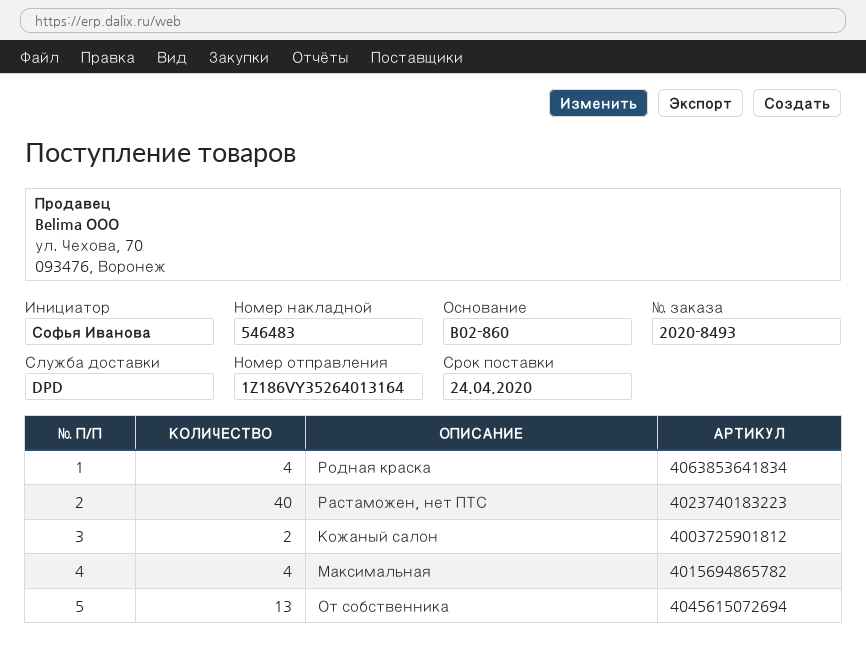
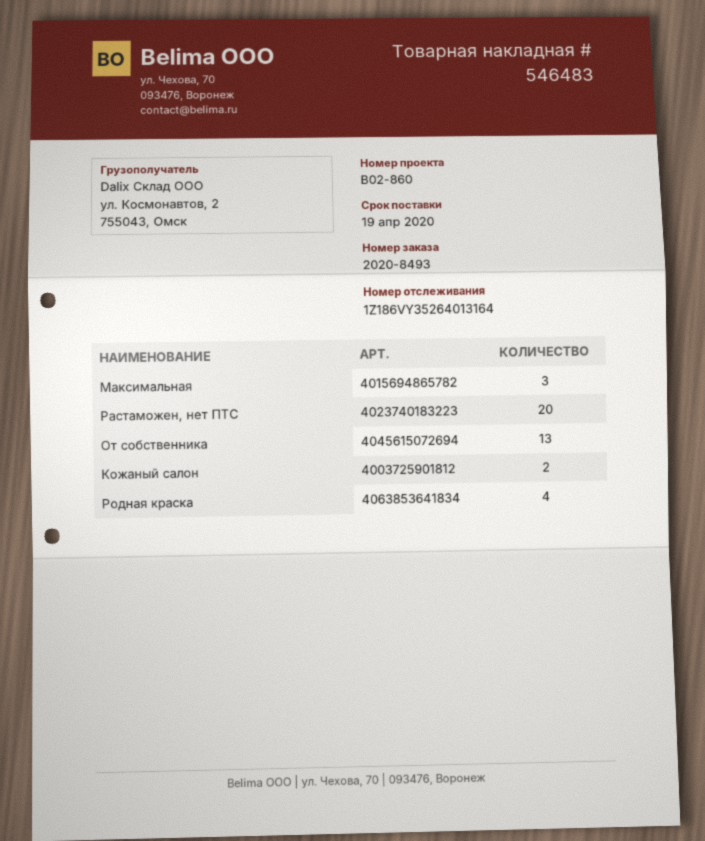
delivery date: 2020-04-24 -> 2020-04-19
Растаможен, нет ПТС: 40 -> 20
Максимальная: 4 -> 3

